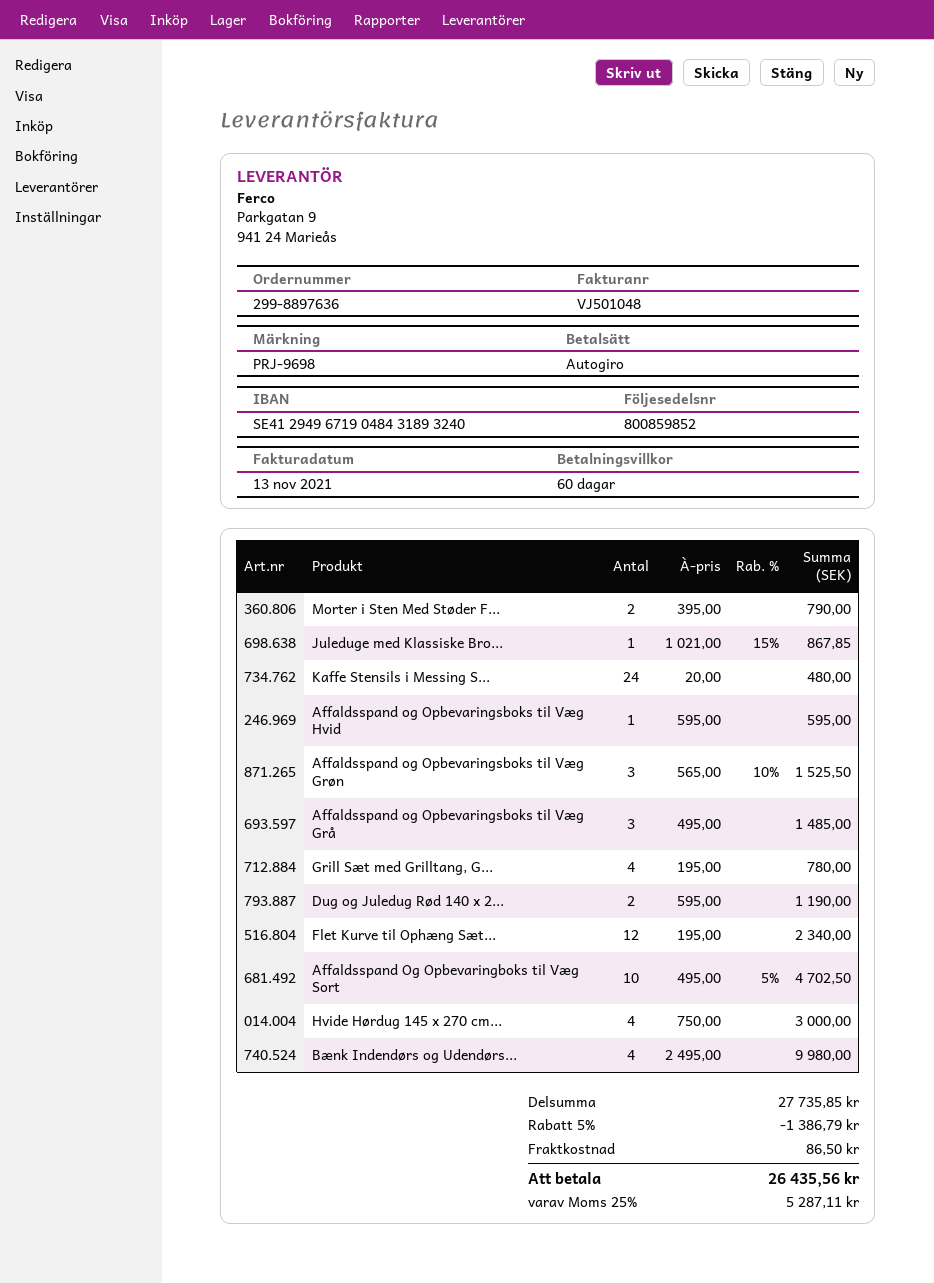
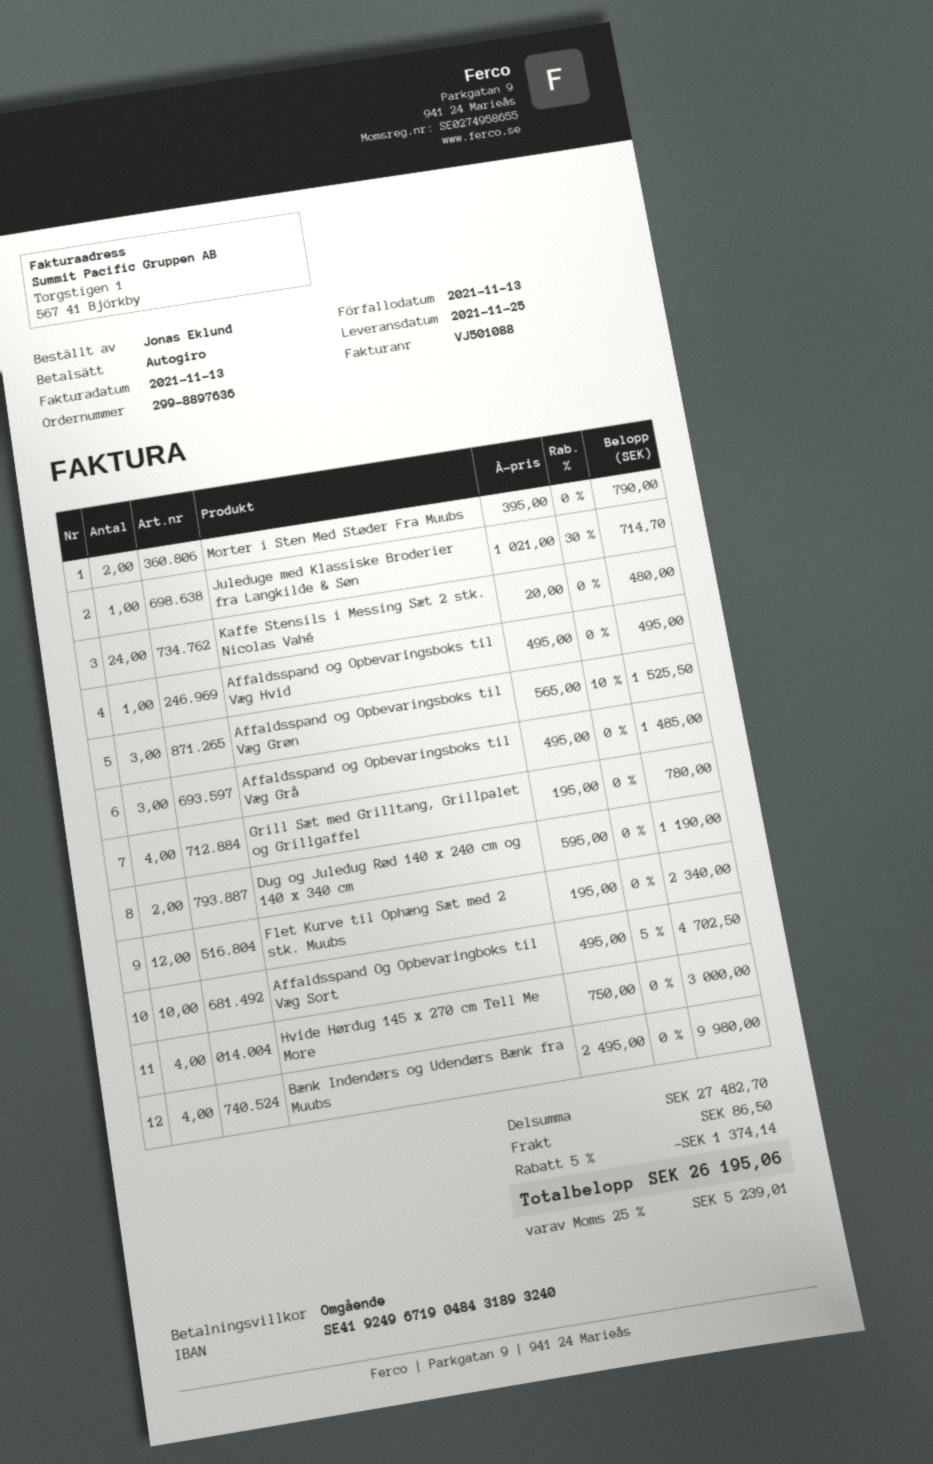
invoice number: VJ501048 -> VJ501088
payment terms: 60 days -> on receipt
bank account: SE4129496719048431893240 -> SE4192496719048431893240
Juleduge med Klassiske Bro...: 1 x 1021.00 - 15% = 867.85 -> 1 x 1021.00 - 30% = 714.70
Affaldsspand og Opbevaringsboks til Væg Hvid: 1 x 595.00 = 595.00 -> 1 x 495.00 = 495.00
subtotal: 27735.85 -> 27482.70
discount: 5% = 1386.79 -> 5% = 1374.14
tax: 25% = 5287.11 -> 25% = 5239.01
total: 26435.56 -> 26195.06

